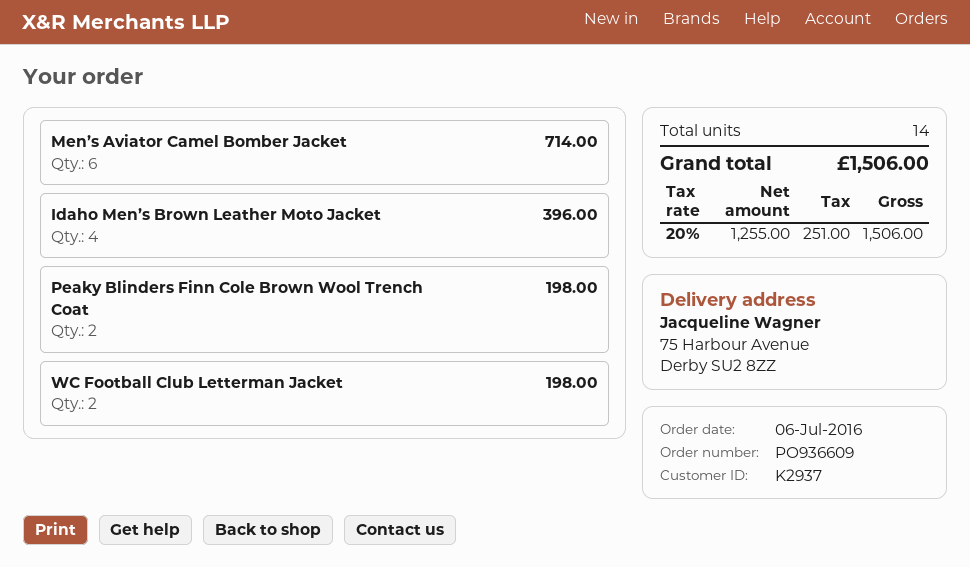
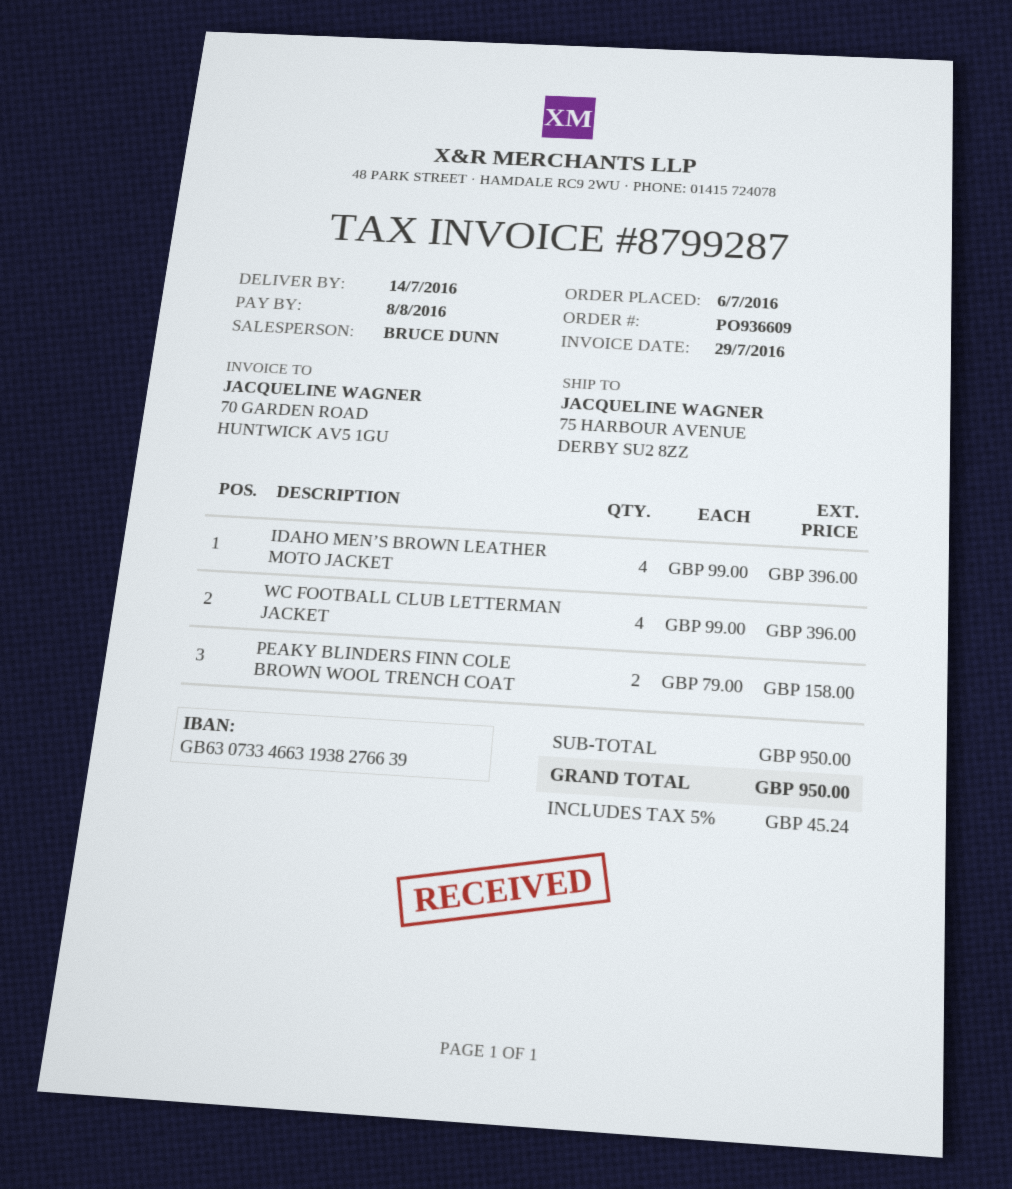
Men’s Aviator Camel Bomber Jacket: 6 for 714.00 -> none
Peaky Blinders Finn Cole Brown Wool Trench Coat: 2 for 198.00 -> 2 for 158.00
WC Football Club Letterman Jacket: 2 for 198.00 -> 4 for 396.00
tax: 20% = 251.00 -> 5% = 45.24
total: 1506.00 -> 950.00

